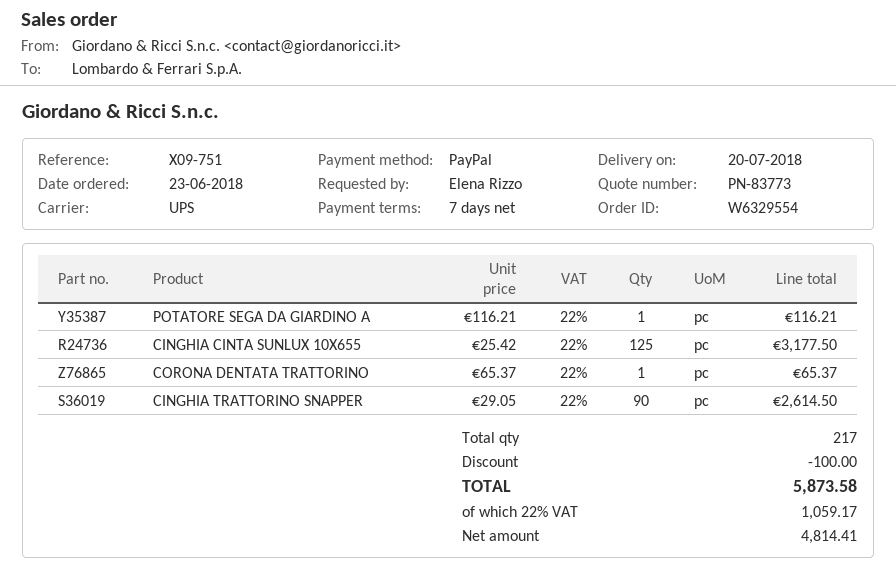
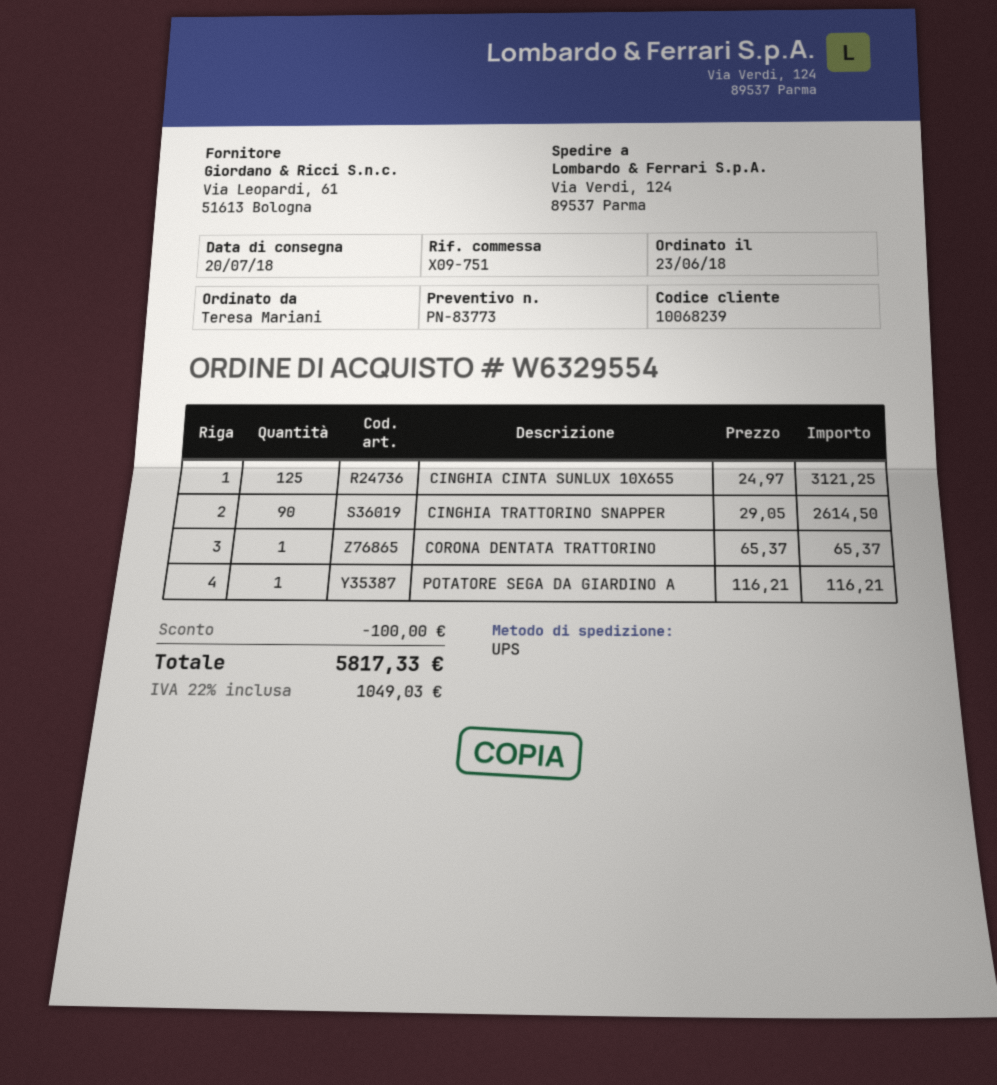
ordered by: Elena Rizzo -> Teresa Mariani
CINGHIA CINTA SUNLUX 10X655: 125 x 25.42 = 3177.50 -> 125 x 24.97 = 3121.25
tax: 22% = 1059.17 -> 22% = 1049.03
total: 5873.58 -> 5817.33

